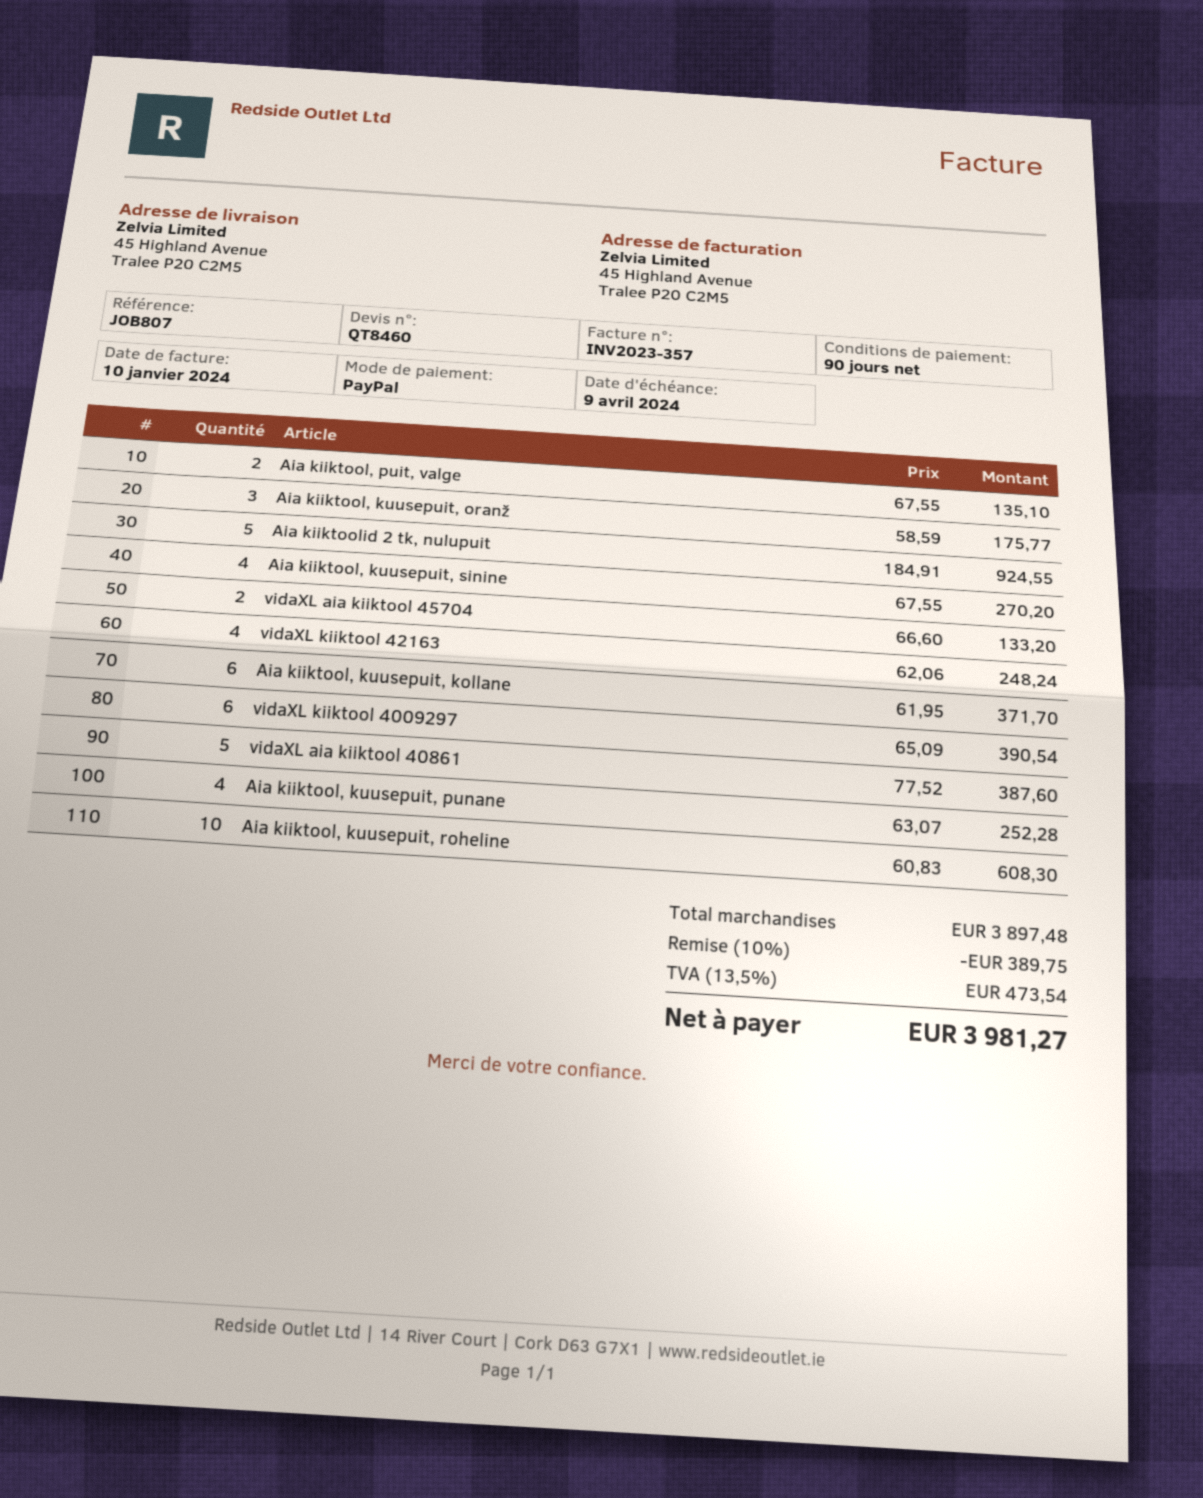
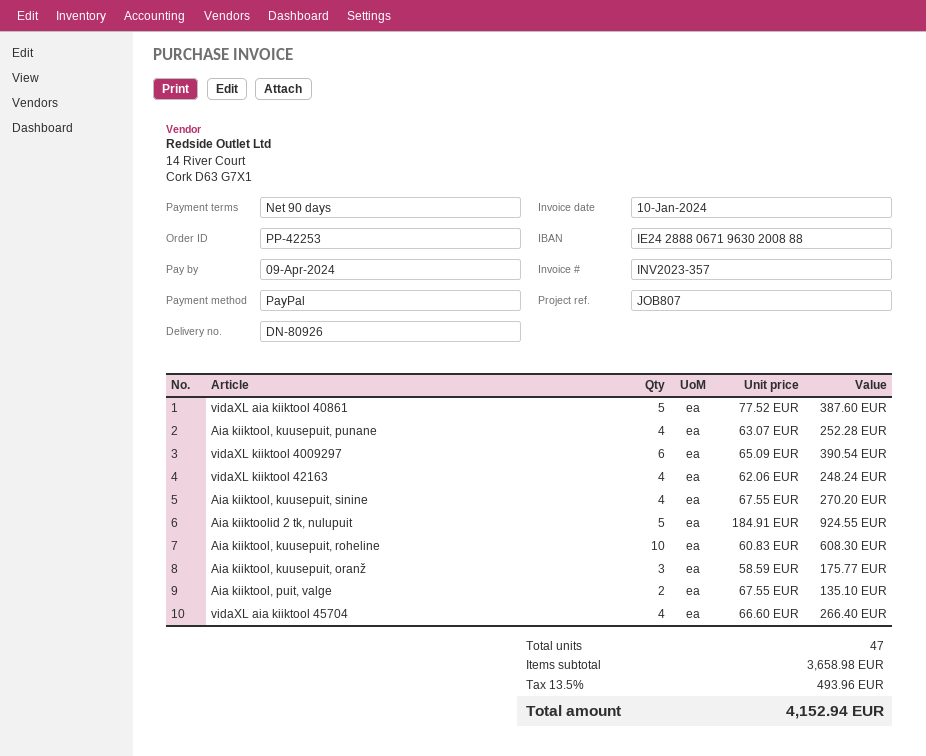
vidaXL aia kiiktool 45704: 2 x 66.60 = 133.20 -> 4 x 66.60 = 266.40
Aia kiiktool, kuusepuit, kollane: 6 x 61.95 = 371.70 -> none
subtotal: 3897.48 -> 3658.98
discount: 10% = 389.75 -> none
tax: 13.5% = 473.54 -> 13.5% = 493.96
total: 3981.27 -> 4152.94

